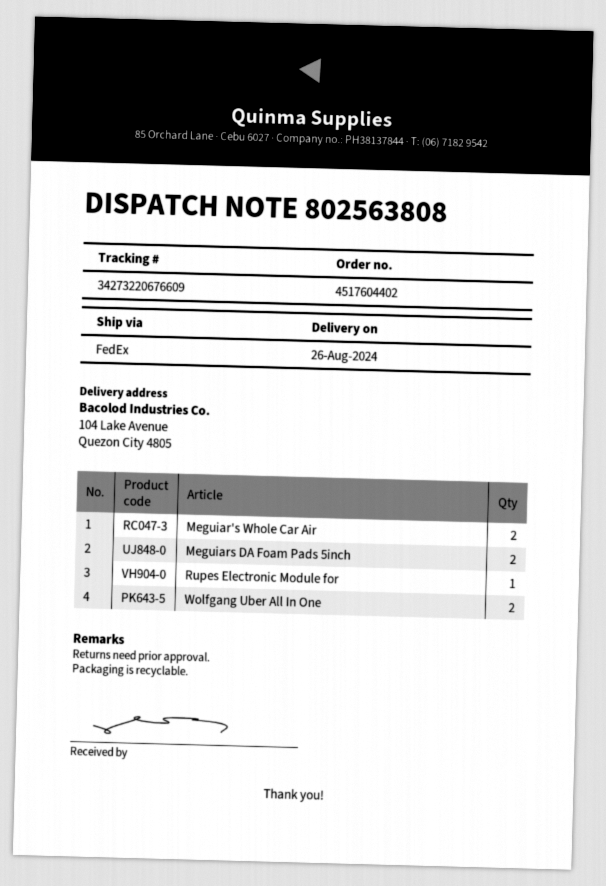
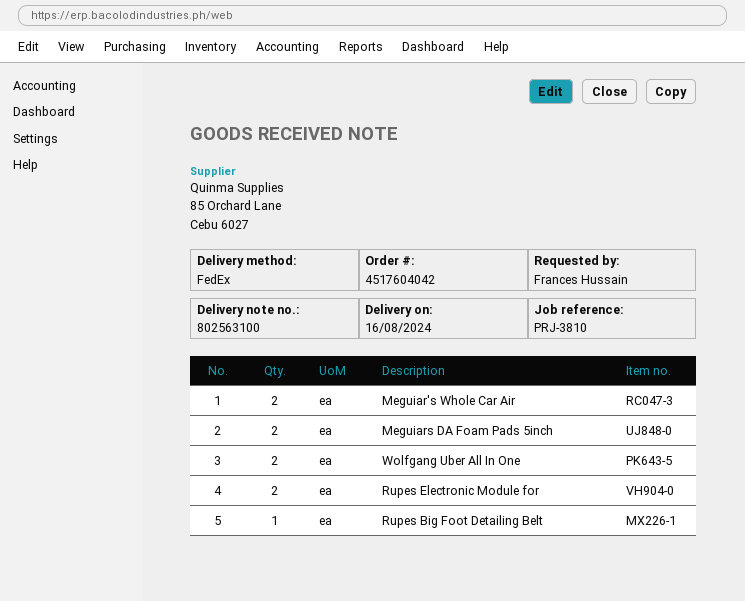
order number: 4517604402 -> 4517604042
delivery note number: 802563808 -> 802563100
delivery date: 2024-08-26 -> 2024-08-16
Rupes Electronic Module for: 1 -> 2
Rupes Big Foot Detailing Belt: none -> 1

